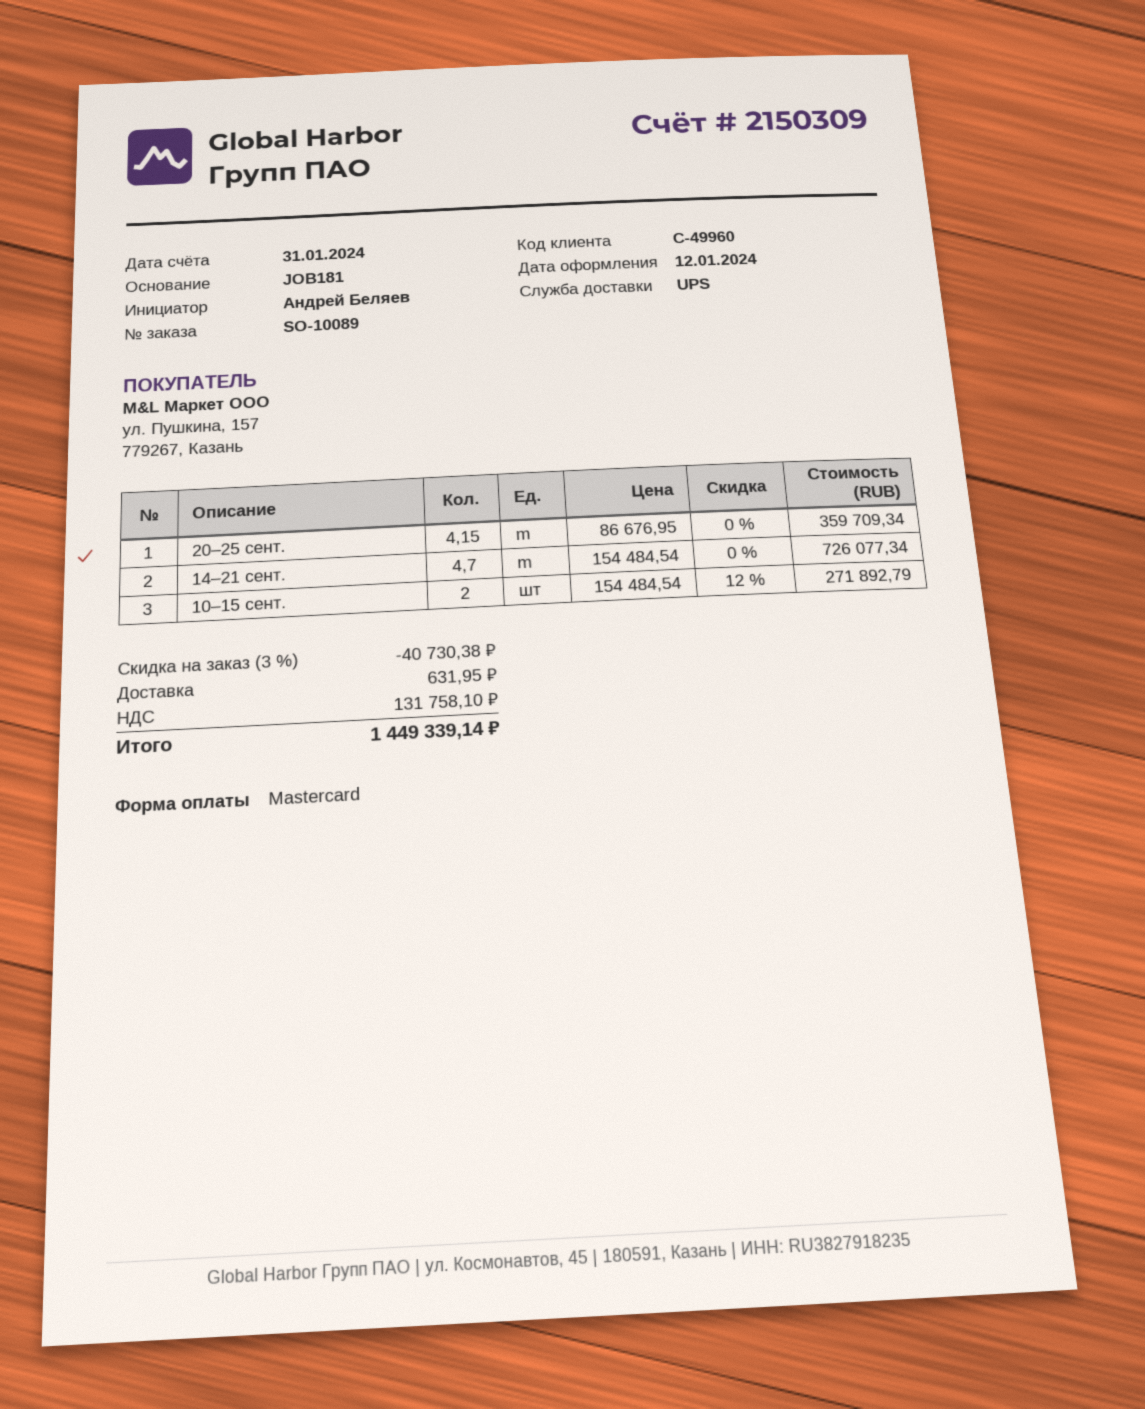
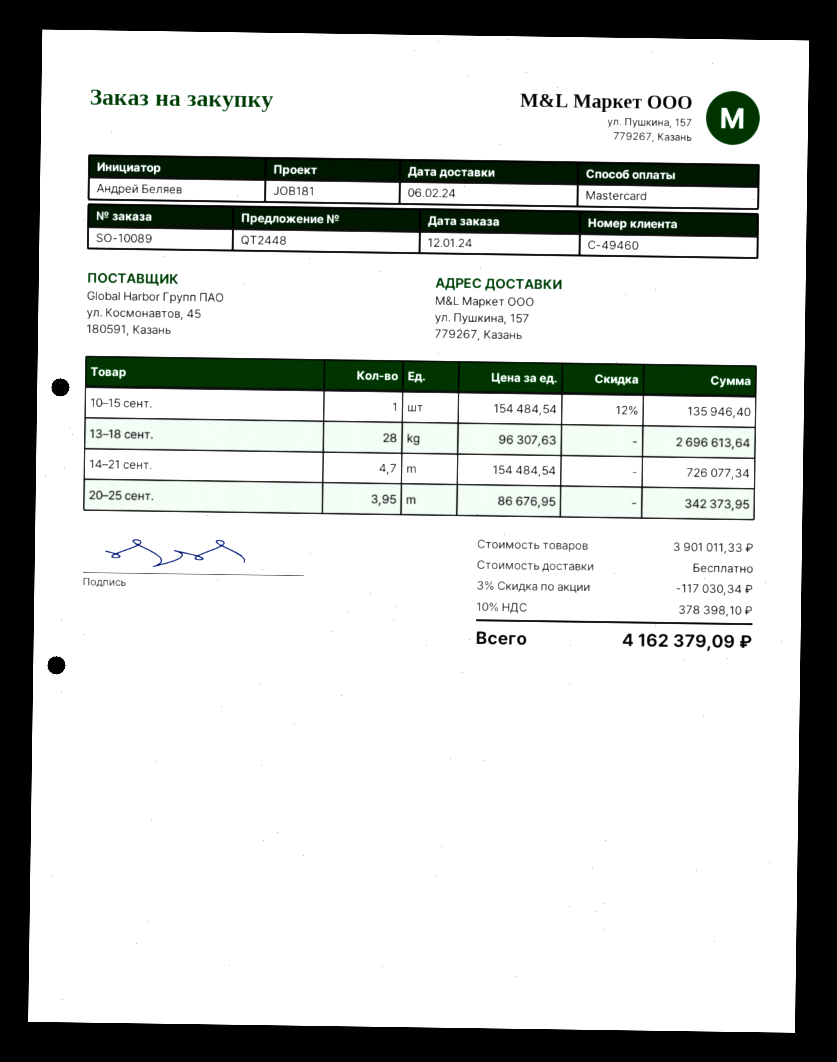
customer number: C-49960 -> C-49460
20–25 сент.: 4.15 x 86676.95 = 359709.34 -> 3.95 x 86676.95 = 342373.95
10–15 сент.: 2 x 154484.54 - 12% = 271892.79 -> 1 x 154484.54 - 12% = 135946.40
13–18 сент.: none -> 28 x 96307.63 = 2696613.64
discount: 3% = 40730.38 -> 3% = 117030.34
shipping: 631.95 -> 0.00
tax: 131758.10 -> 378398.10
total: 1449339.14 -> 4162379.09

